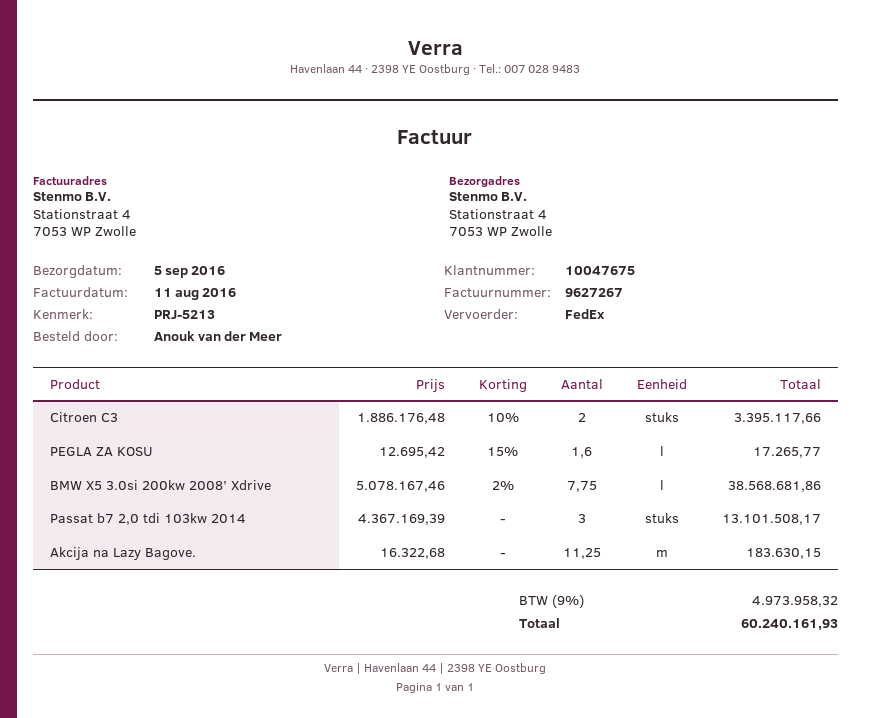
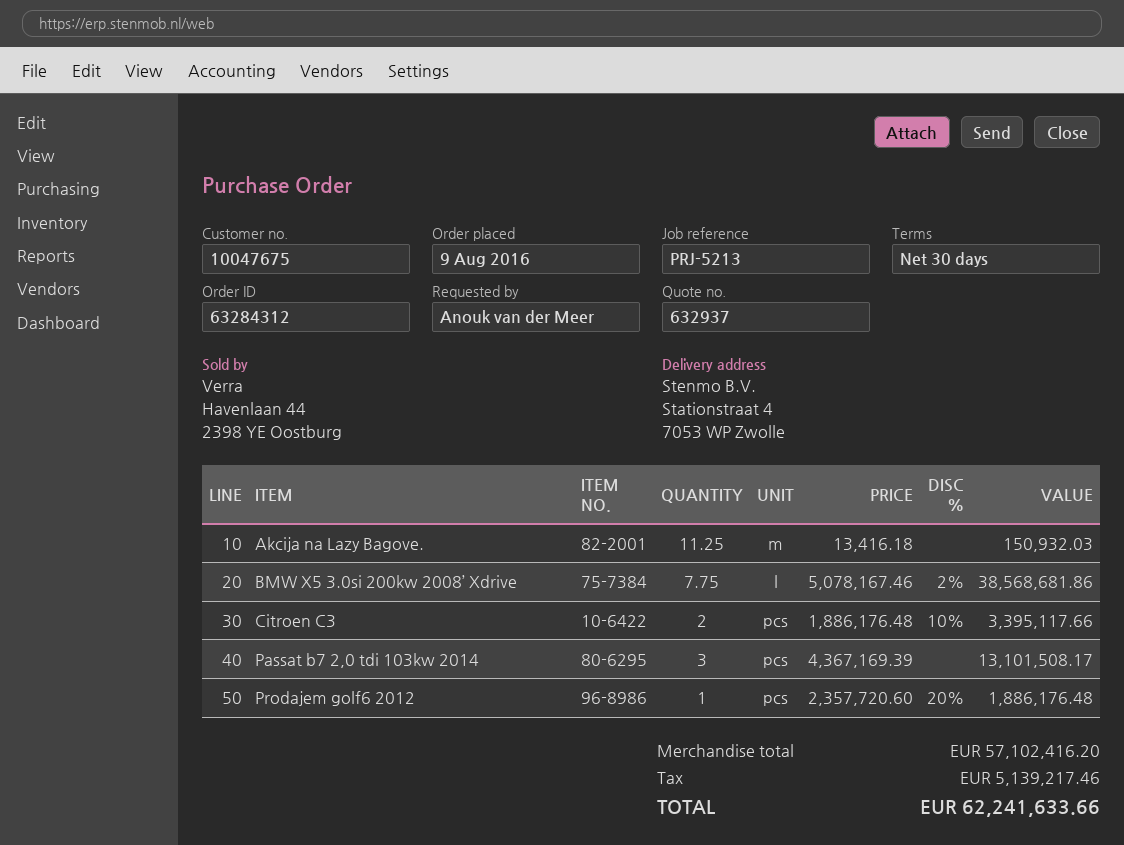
PEGLA ZA KOSU: 1.6 x 12695.42 - 15% = 17265.77 -> none
Akcija na Lazy Bagove.: 11.25 x 16322.68 = 183630.15 -> 11.25 x 13416.18 = 150932.03
Prodajem golf6 2012: none -> 1 x 2357720.60 - 20% = 1886176.48
tax: 4973958.32 -> 5139217.46
total: 60240161.93 -> 62241633.66

